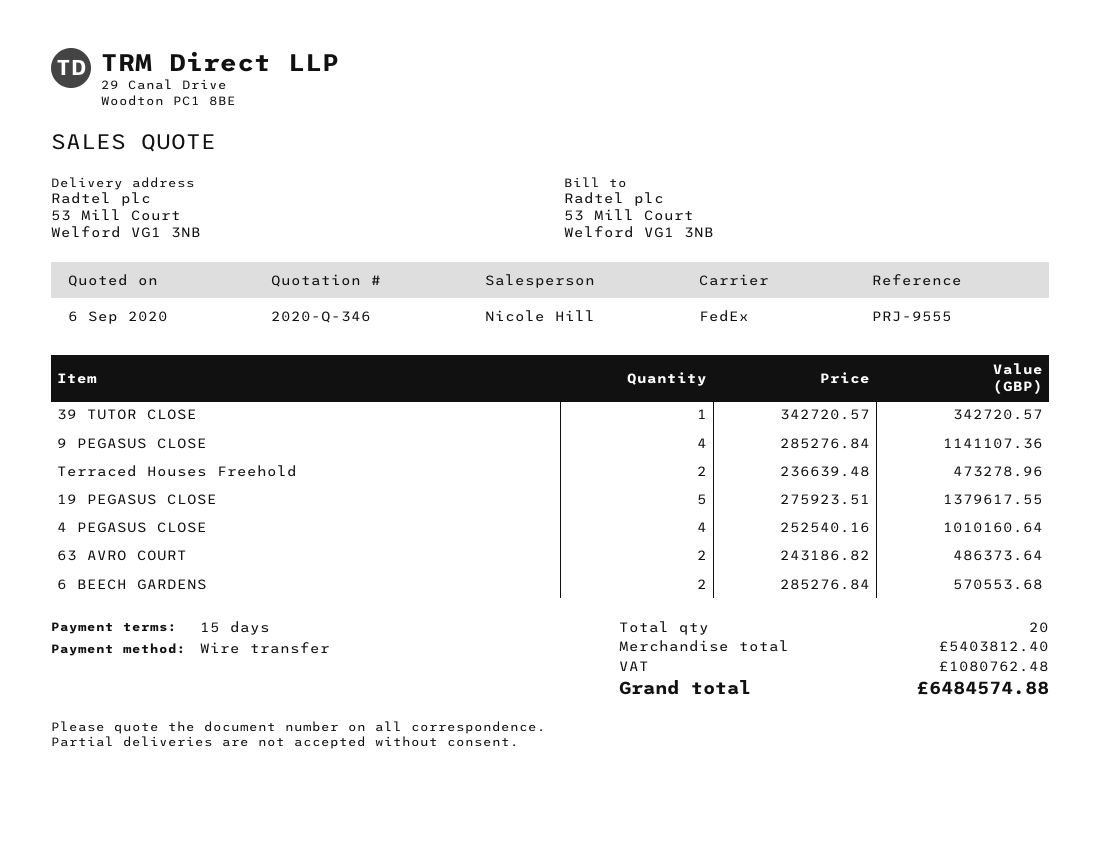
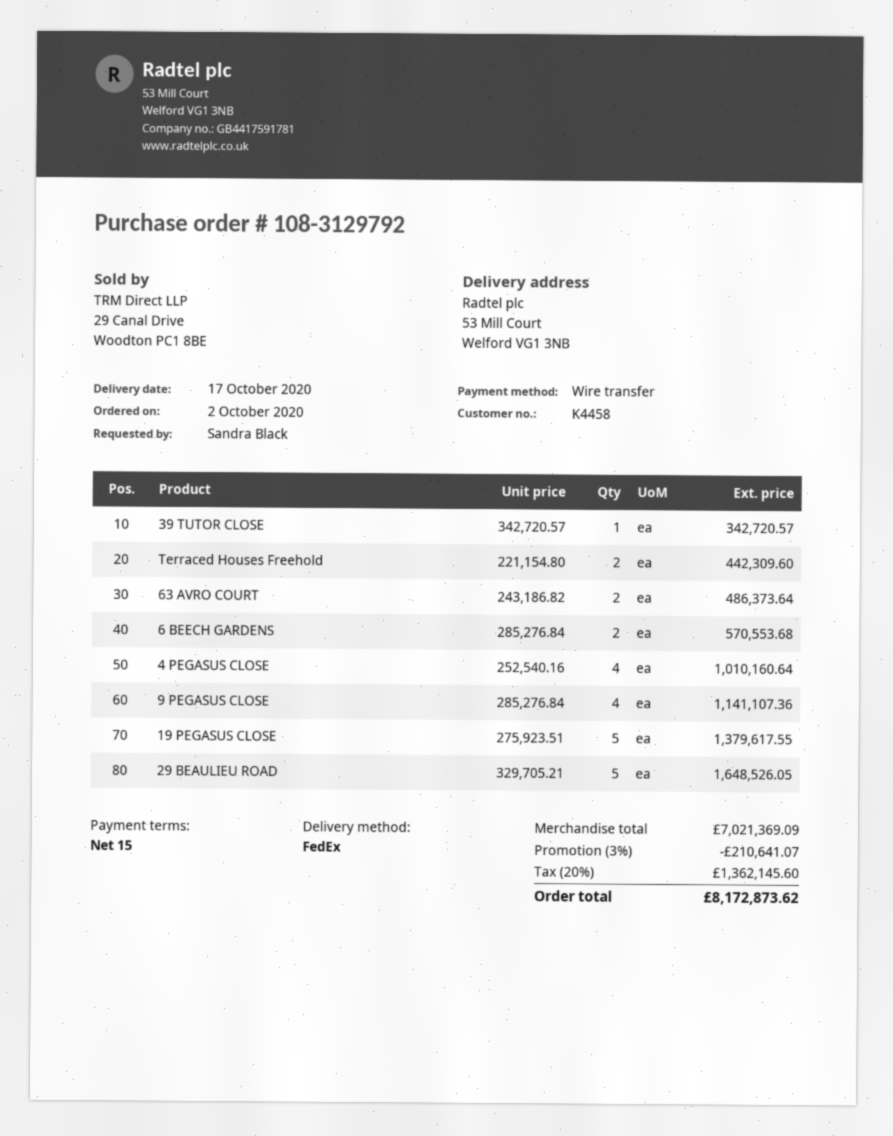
Terraced Houses Freehold: 2 x 236639.48 = 473278.96 -> 2 x 221154.80 = 442309.60
29 BEAULIEU ROAD: none -> 5 x 329705.21 = 1648526.05
subtotal: 5403812.40 -> 7021369.09
discount: none -> 3% = 210641.07
tax: 1080762.48 -> 1362145.60
total: 6484574.88 -> 8172873.62

